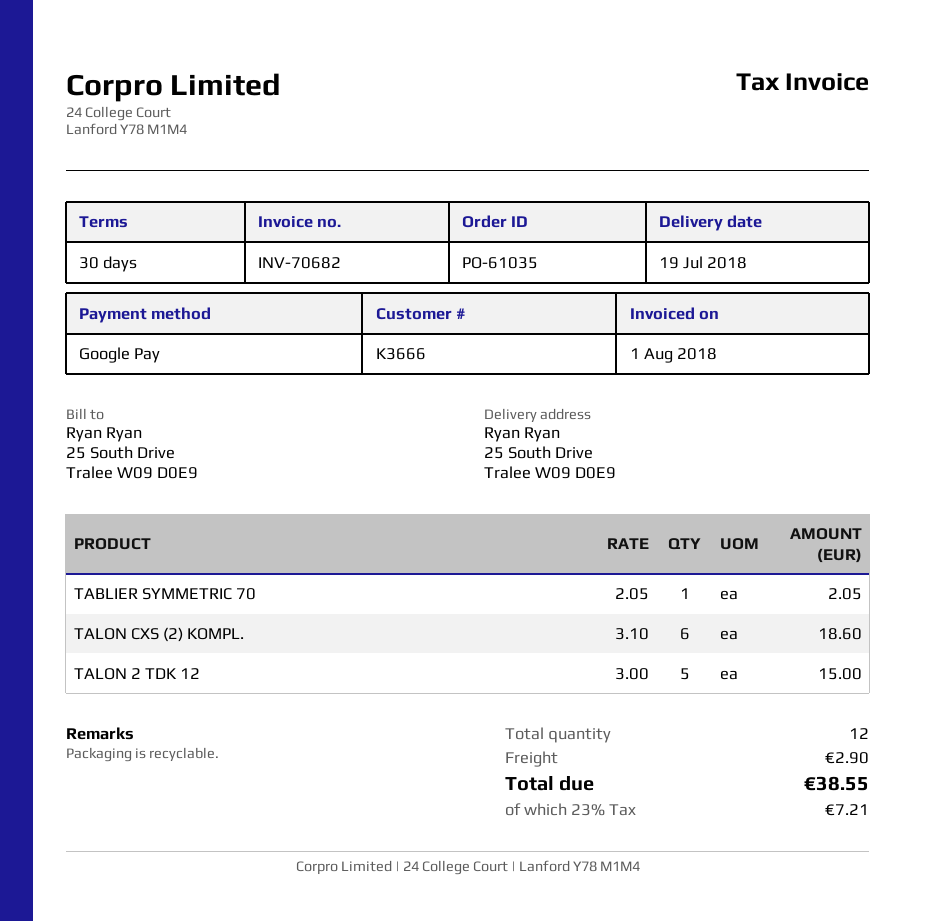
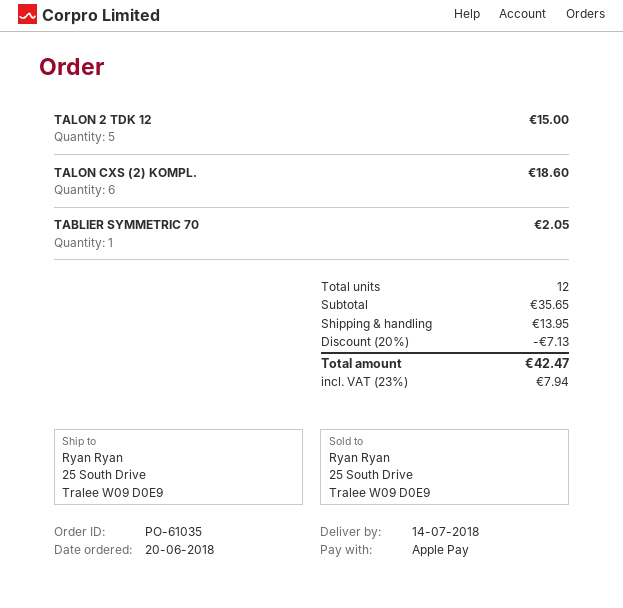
delivery date: 2018-07-19 -> 2018-07-14
payment method: Google Pay -> Apple Pay
discount: none -> 20% = 7.13
shipping: 2.90 -> 13.95
tax: 23% = 7.21 -> 23% = 7.94
total: 38.55 -> 42.47

